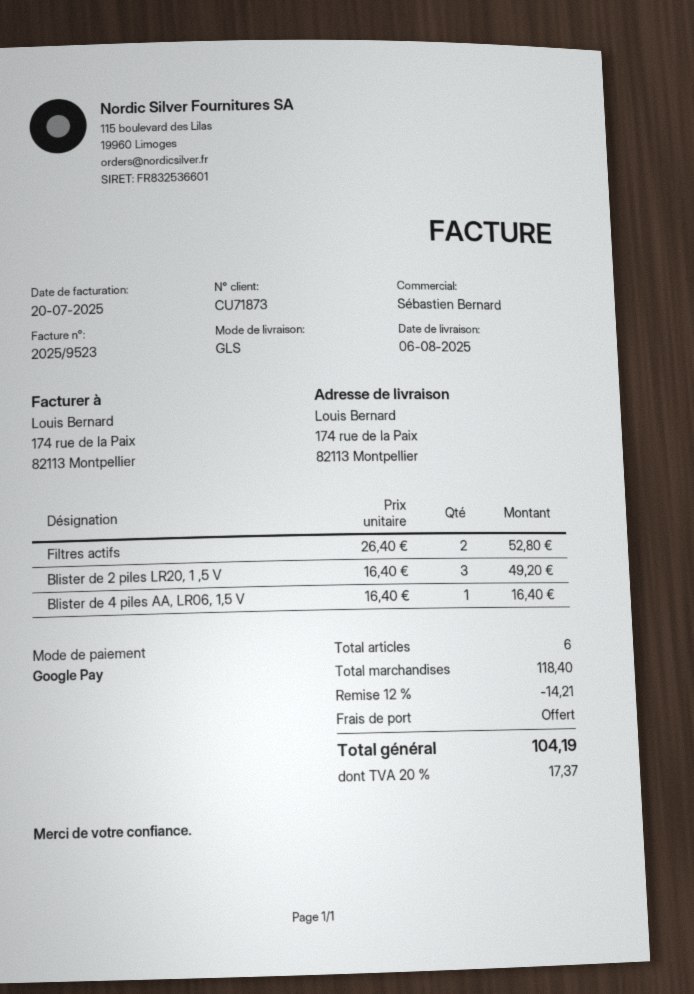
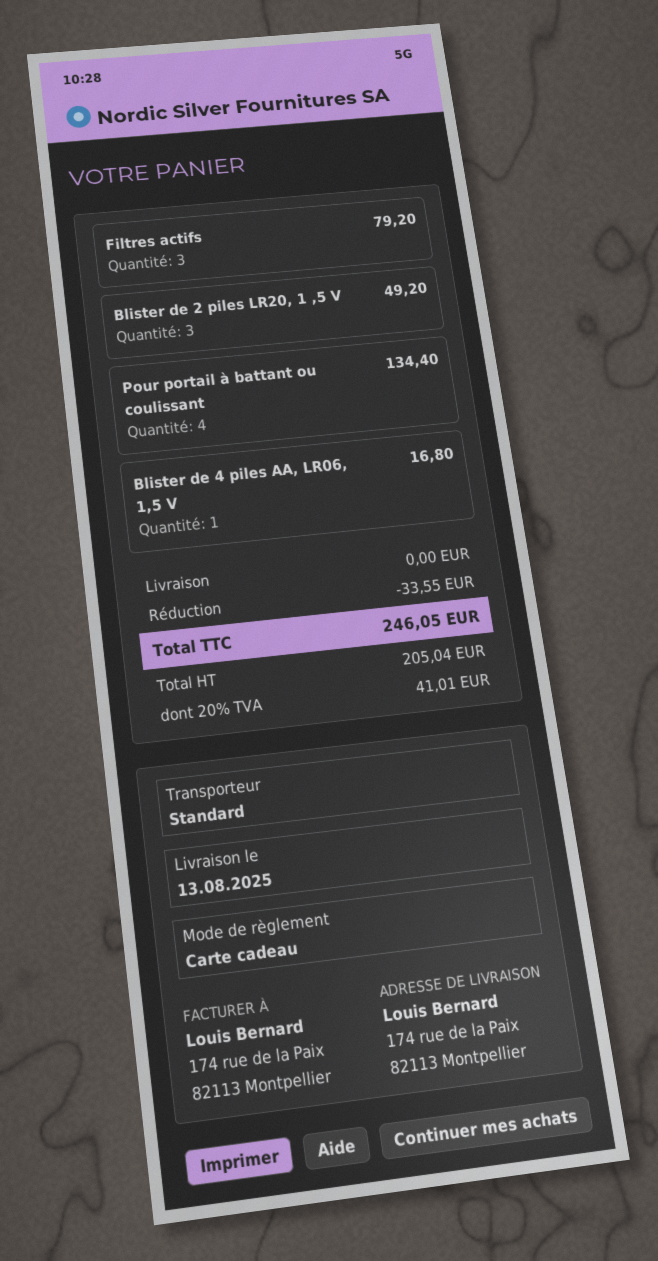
delivery date: 2025-08-06 -> 2025-08-13
payment method: Google Pay -> gift card
shipping method: GLS -> standard
Filtres actifs: 2 for 52.80 -> 3 for 79.20
Blister de 4 piles AA, LR06, 1,5 V: 1 for 16.40 -> 1 for 16.80
Pour portail à battant ou coulissant: none -> 4 for 134.40
discount: 14.21 -> 33.55
tax: 20% = 17.37 -> 20% = 41.01
total: 104.19 -> 246.05

